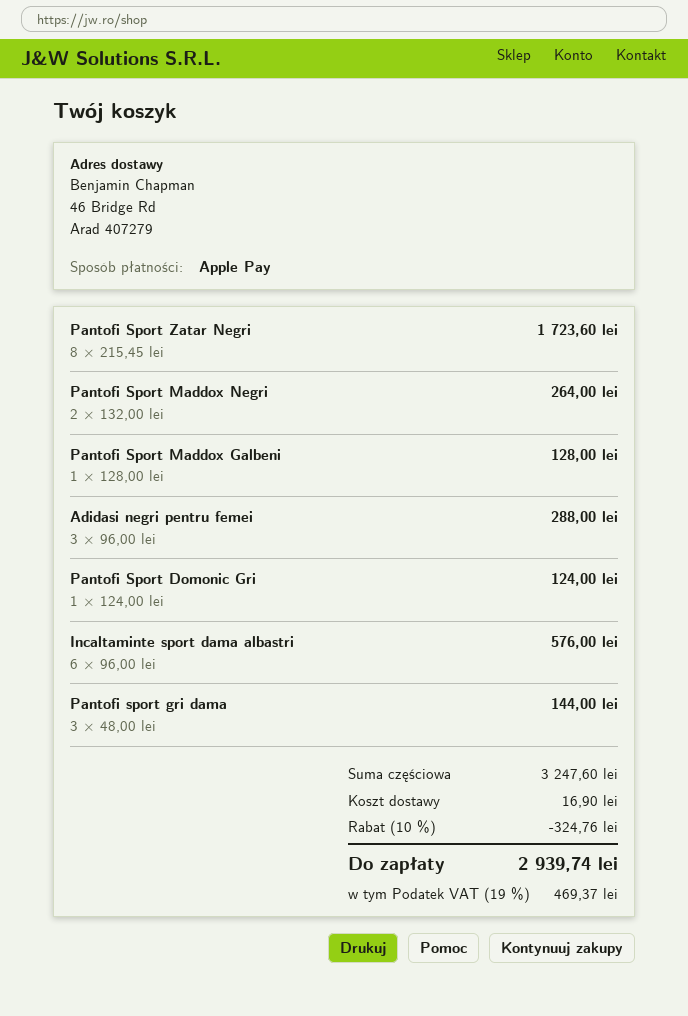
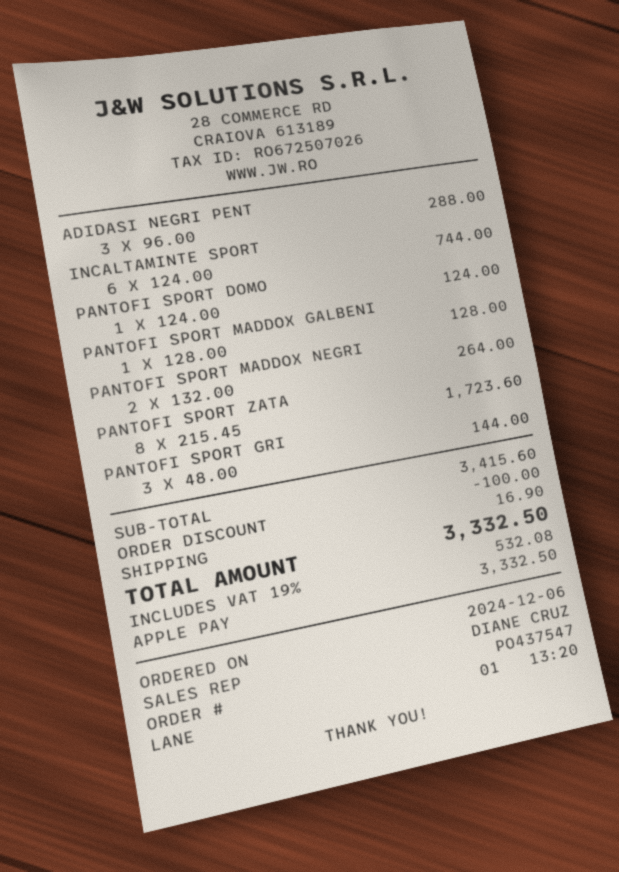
Incaltaminte sport dama albastri: 6 x 96.00 = 576.00 -> 6 x 124.00 = 744.00
subtotal: 3247.60 -> 3415.60
discount: 324.76 -> 100.00
tax: 19% = 469.37 -> 19% = 532.08
total: 2939.74 -> 3332.50

